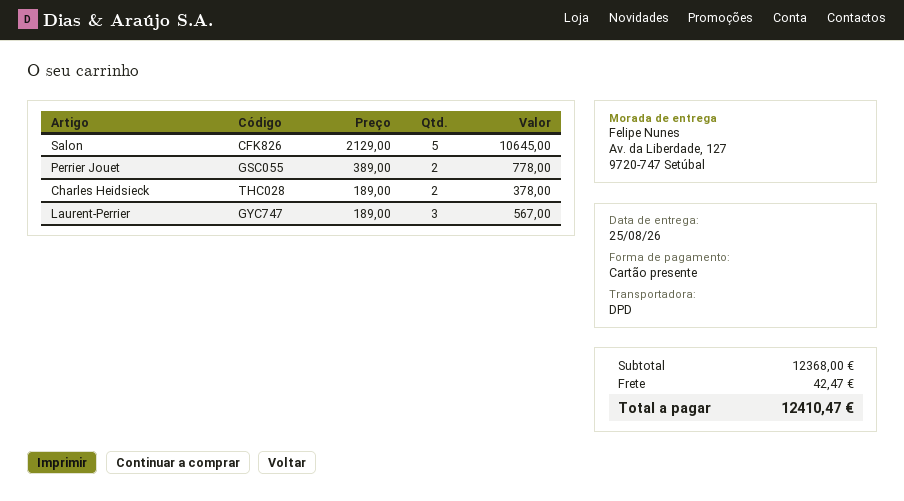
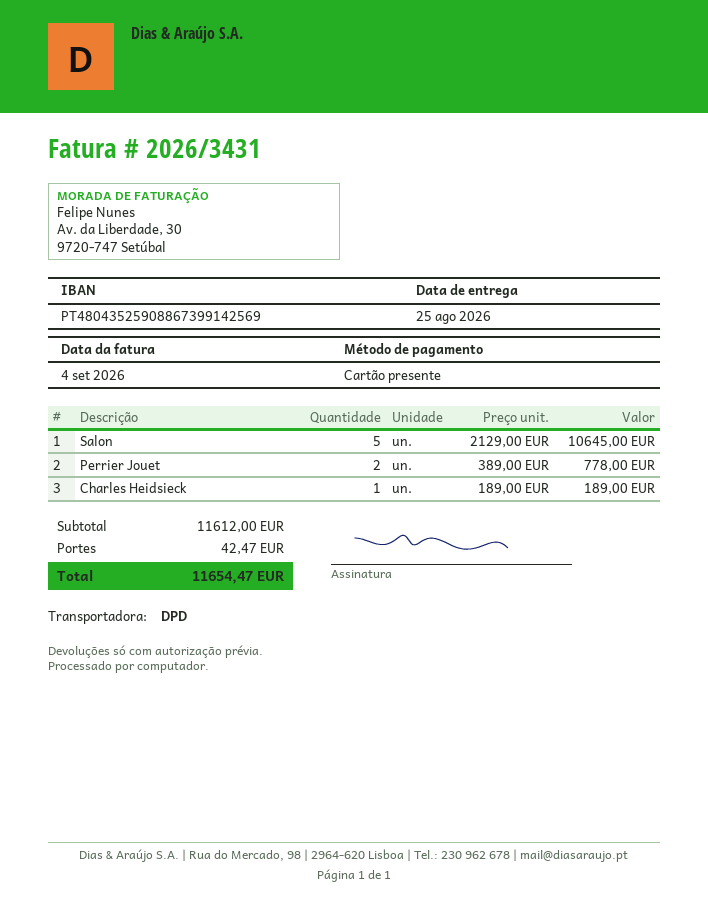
Charles Heidsieck: 2 x 189.00 = 378.00 -> 1 x 189.00 = 189.00
Laurent-Perrier: 3 x 189.00 = 567.00 -> none
subtotal: 12368.00 -> 11612.00
total: 12410.47 -> 11654.47

